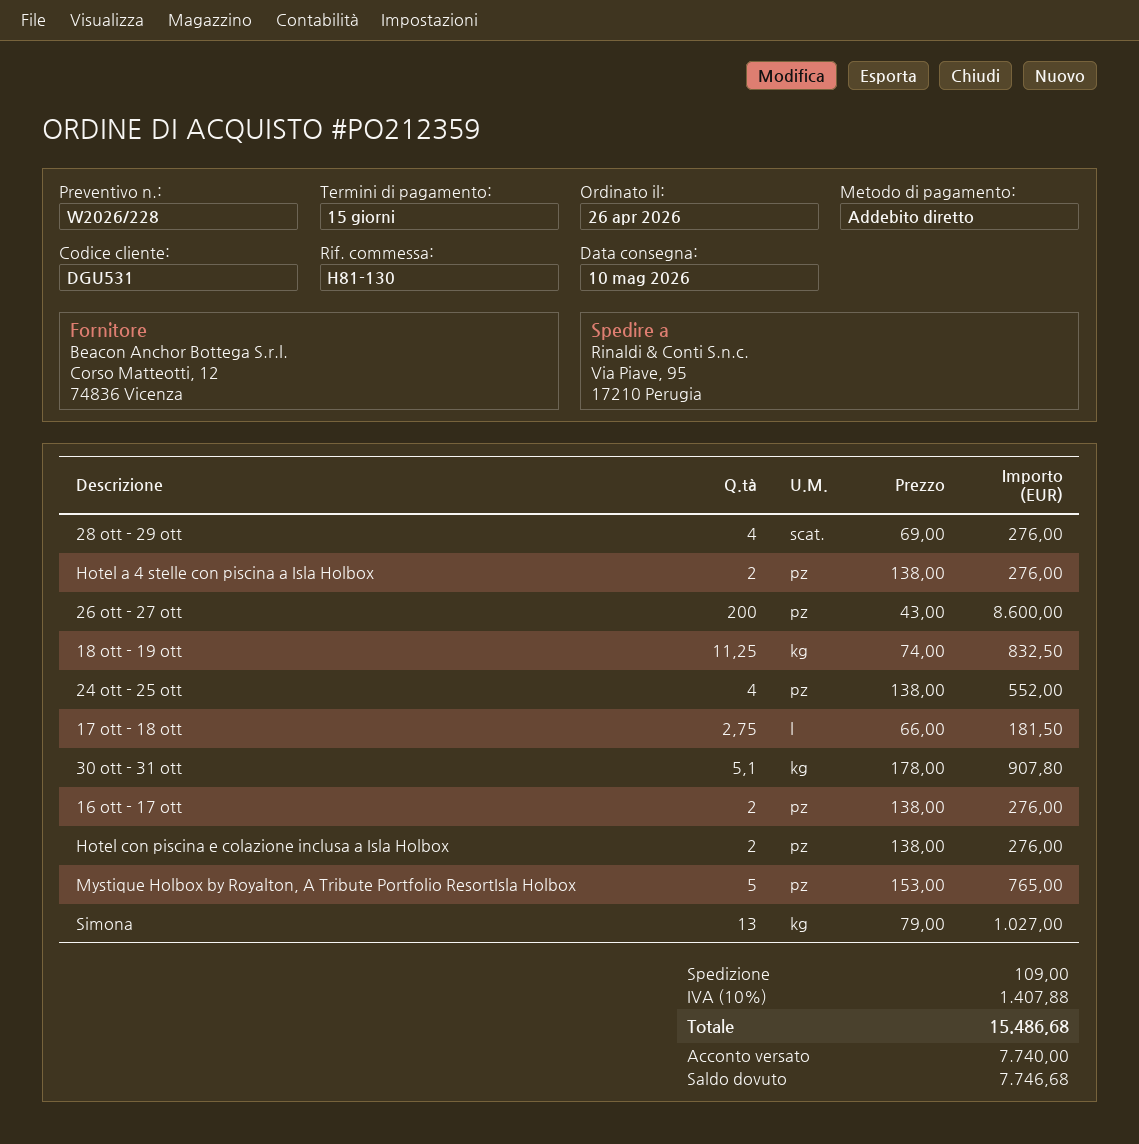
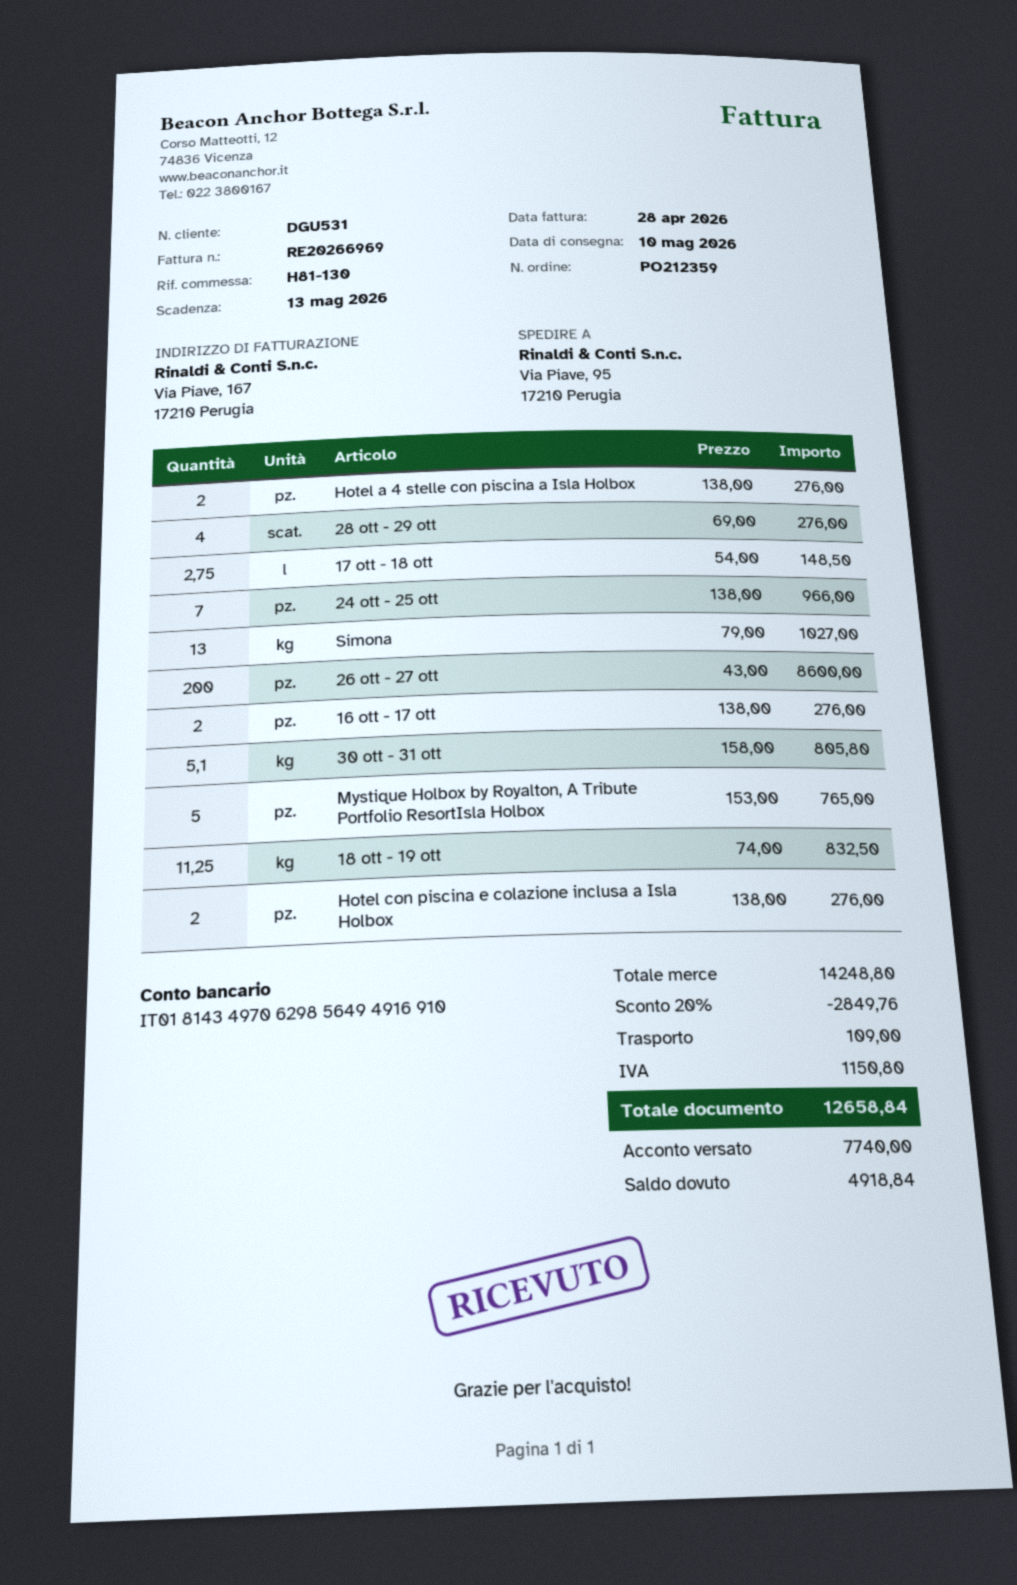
24 ott - 25 ott: 4 x 138.00 = 552.00 -> 7 x 138.00 = 966.00
17 ott - 18 ott: 2.75 x 66.00 = 181.50 -> 2.75 x 54.00 = 148.50
30 ott - 31 ott: 5.1 x 178.00 = 907.80 -> 5.1 x 158.00 = 805.80
discount: none -> 20% = 2849.76
tax: 1407.88 -> 1150.80
total: 15486.68 -> 12658.84
balance: 7746.68 -> 4918.84

